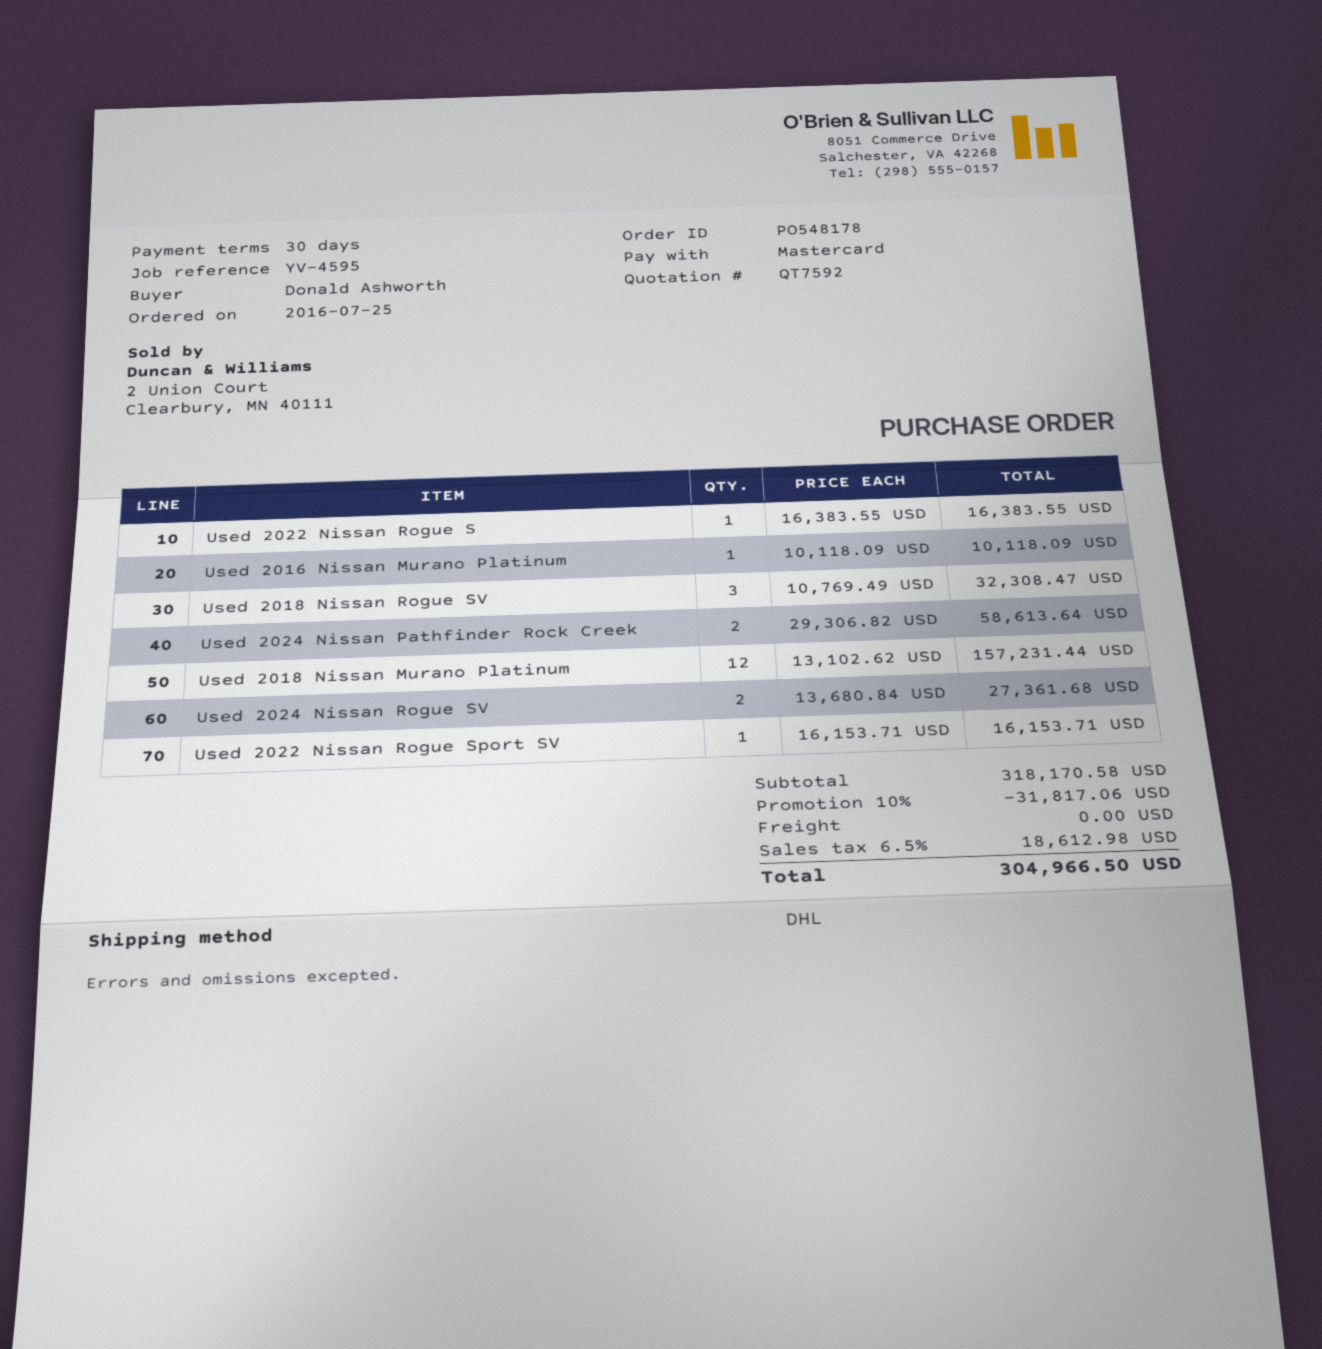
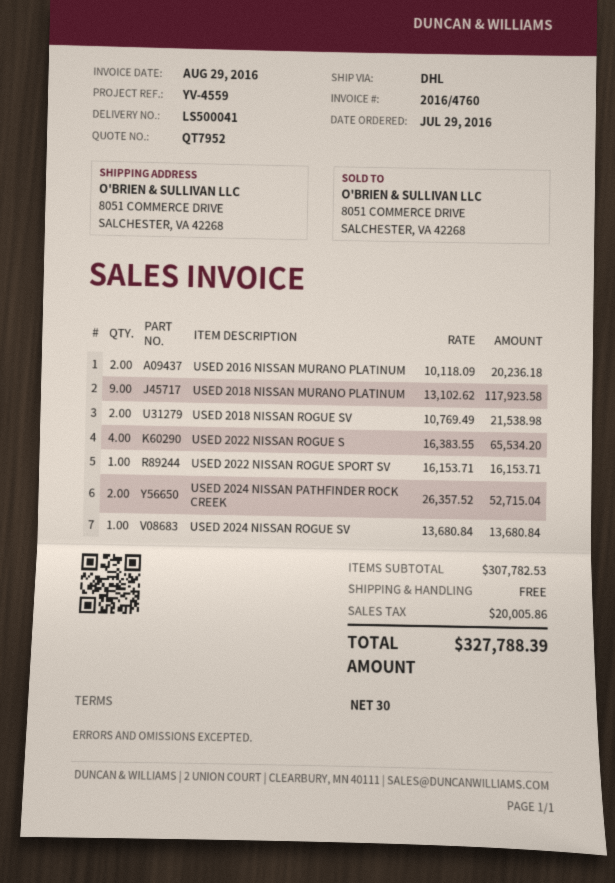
quote number: QT7592 -> QT7952
order date: 2016-07-25 -> 2016-07-29
reference: YV-4595 -> YV-4559
Used 2022 Nissan Rogue S: 1 x 16383.55 = 16383.55 -> 4 x 16383.55 = 65534.20
Used 2016 Nissan Murano Platinum: 1 x 10118.09 = 10118.09 -> 2 x 10118.09 = 20236.18
Used 2018 Nissan Rogue SV: 3 x 10769.49 = 32308.47 -> 2 x 10769.49 = 21538.98
Used 2024 Nissan Pathfinder Rock Creek: 2 x 29306.82 = 58613.64 -> 2 x 26357.52 = 52715.04
Used 2018 Nissan Murano Platinum: 12 x 13102.62 = 157231.44 -> 9 x 13102.62 = 117923.58
Used 2024 Nissan Rogue SV: 2 x 13680.84 = 27361.68 -> 1 x 13680.84 = 13680.84
subtotal: 318170.58 -> 307782.53
discount: 10% = 31817.06 -> none
tax: 18612.98 -> 20005.86
total: 304966.50 -> 327788.39

